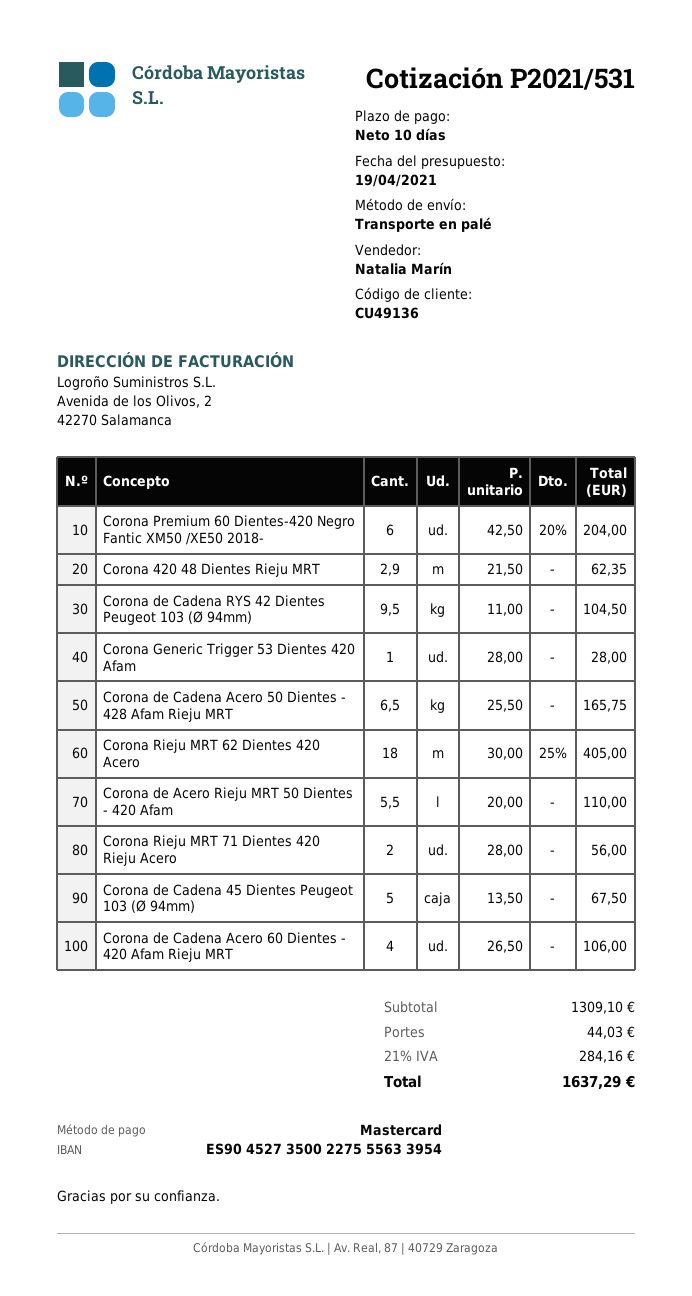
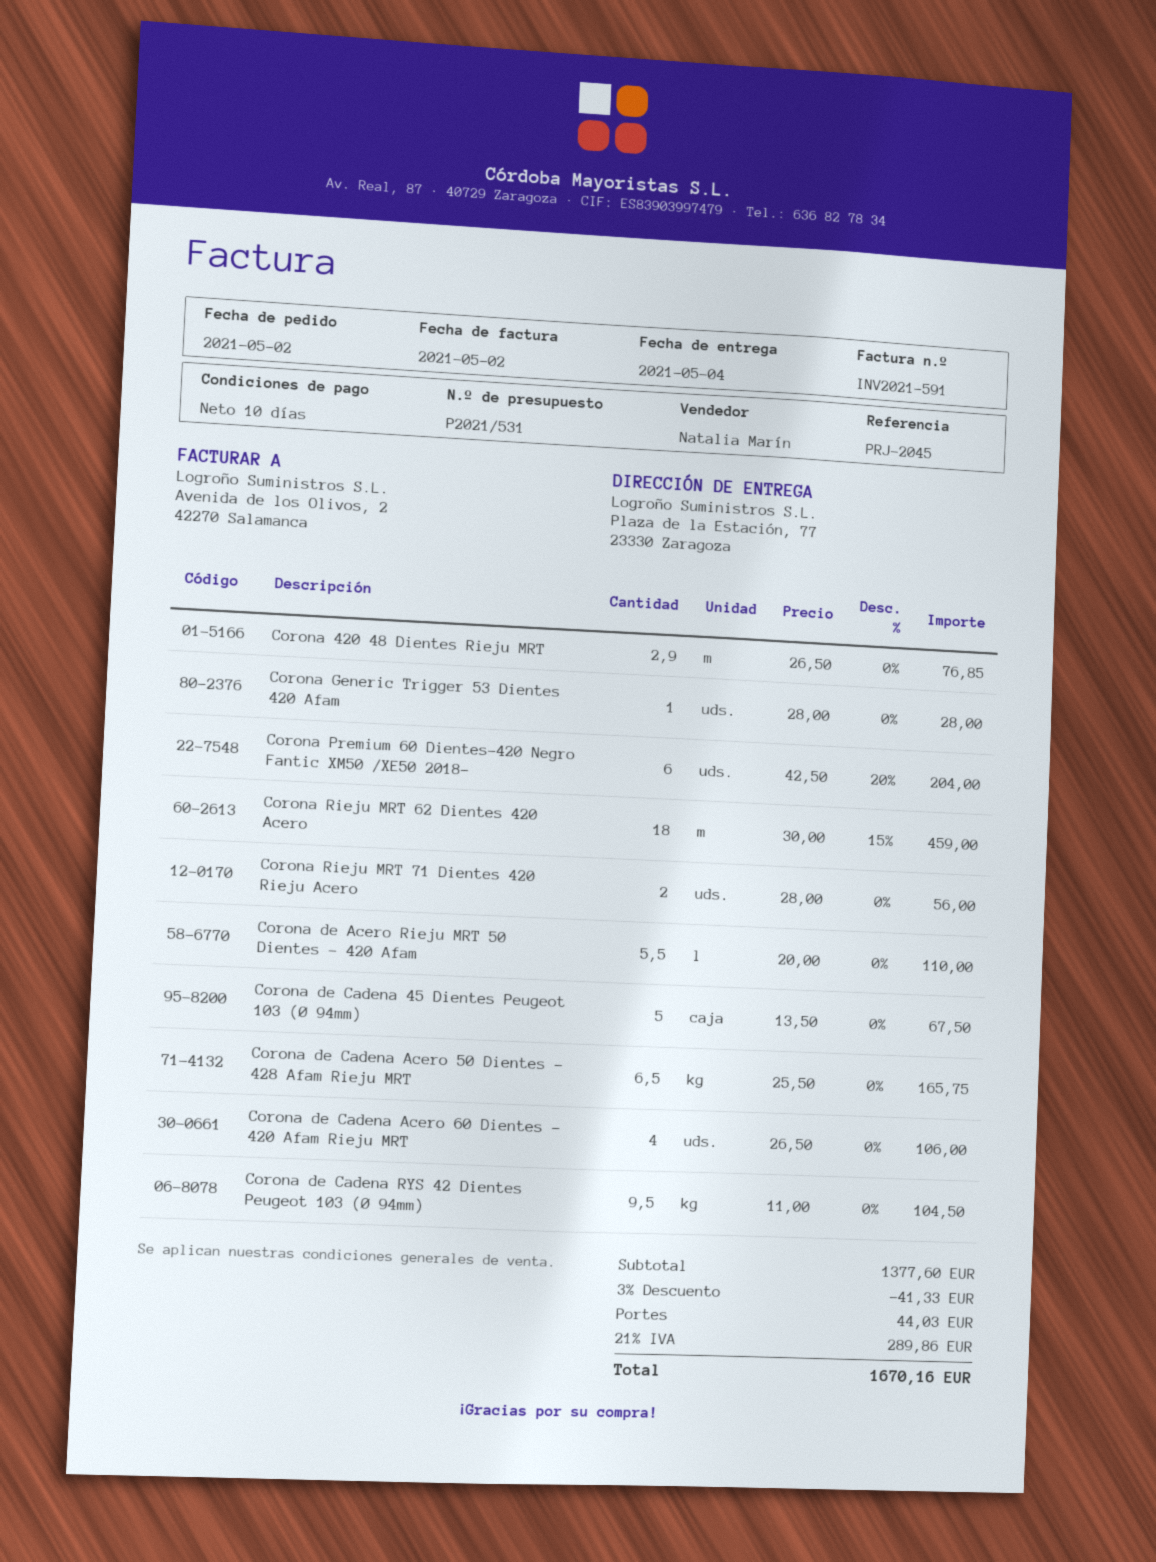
Corona 420 48 Dientes Rieju MRT: 2.9 x 21.50 = 62.35 -> 2.9 x 26.50 = 76.85
Corona Rieju MRT 62 Dientes 420 Acero: 18 x 30.00 - 25% = 405.00 -> 18 x 30.00 - 15% = 459.00
subtotal: 1309.10 -> 1377.60
discount: none -> 3% = 41.33
tax: 21% = 284.16 -> 21% = 289.86
total: 1637.29 -> 1670.16

